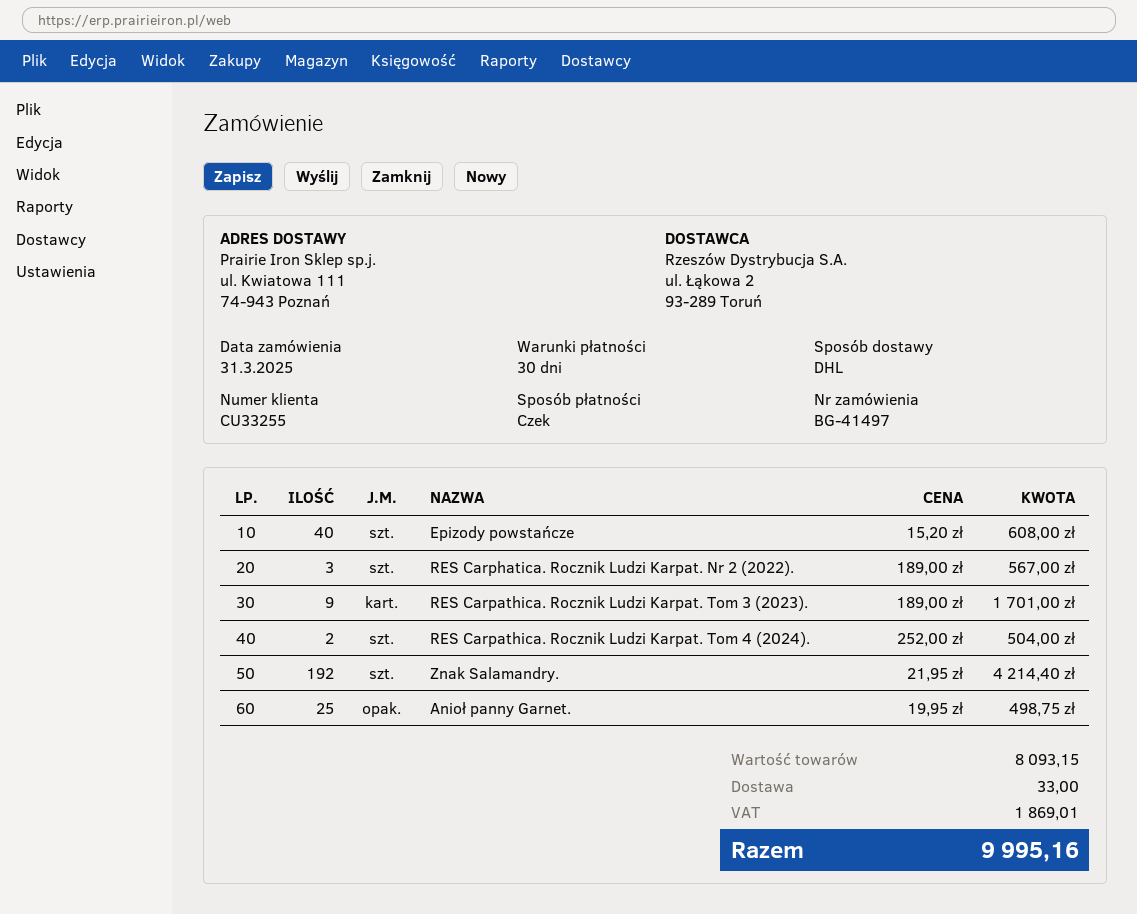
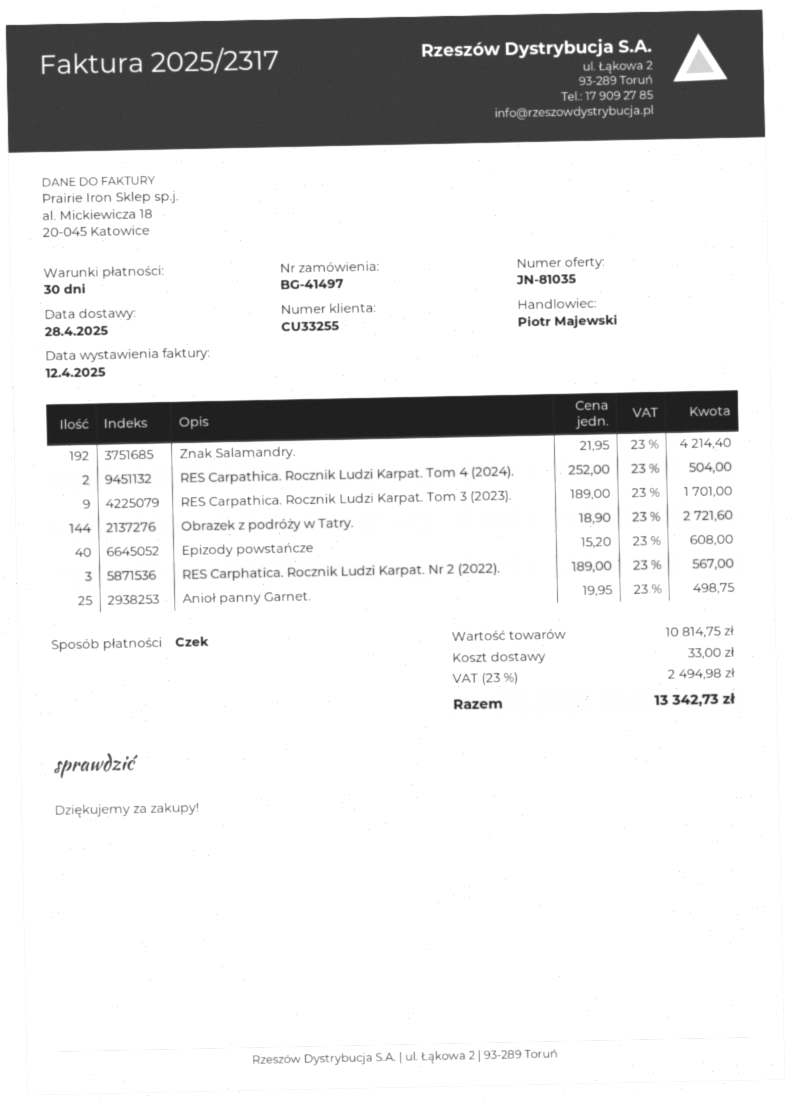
Obrazek z podróży w Tatry.: none -> 144 x 18.90 = 2721.60
subtotal: 8093.15 -> 10814.75
tax: 1869.01 -> 2494.98
total: 9995.16 -> 13342.73

